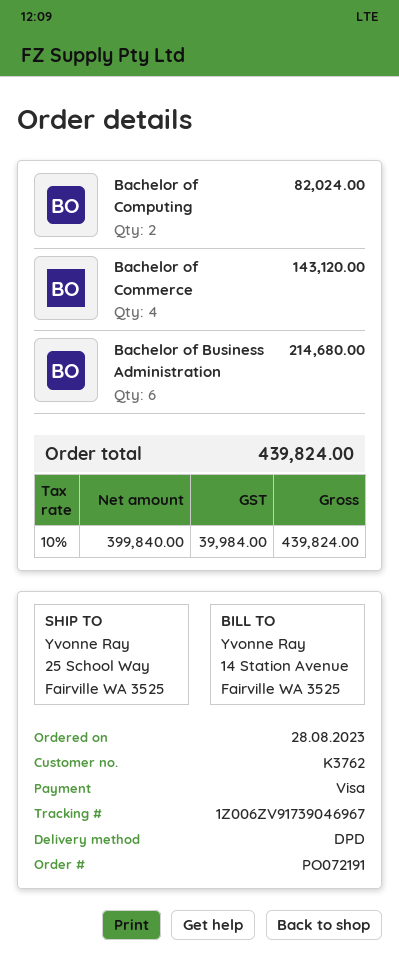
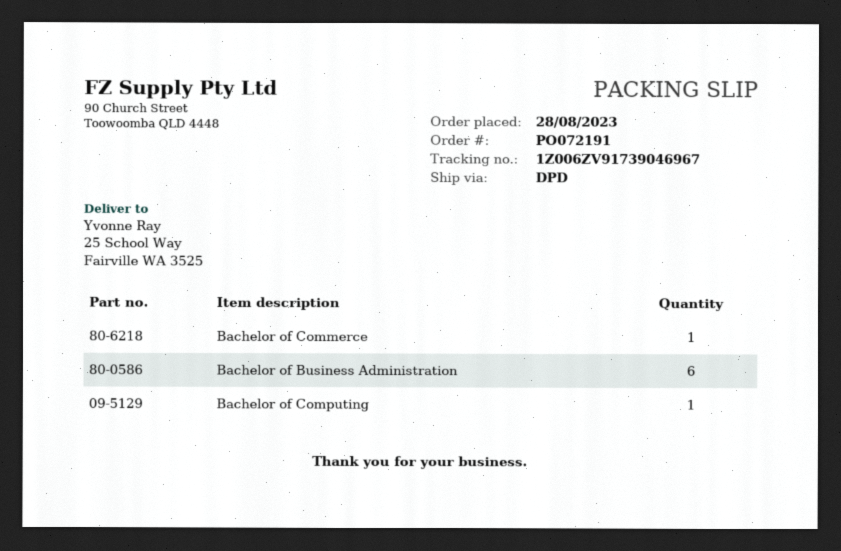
Bachelor of Computing: 2 -> 1
Bachelor of Commerce: 4 -> 1

